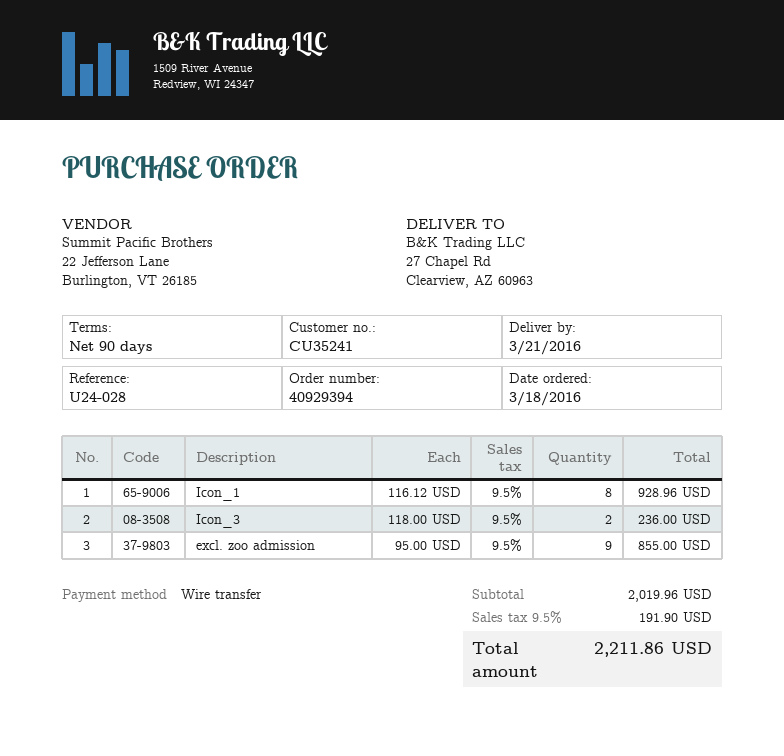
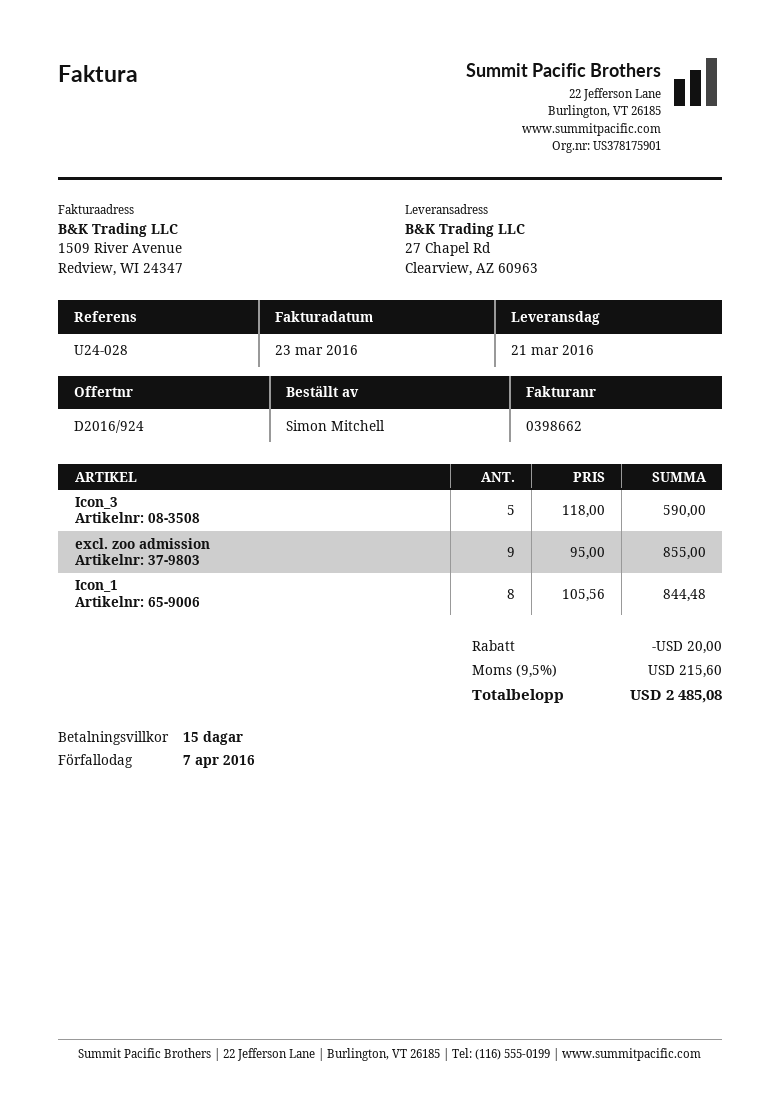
payment terms: 90 days -> 15 days
Icon_1: 8 x 116.12 = 928.96 -> 8 x 105.56 = 844.48
Icon_3: 2 x 118.00 = 236.00 -> 5 x 118.00 = 590.00
discount: none -> 20.00
tax: 9.5% = 191.90 -> 9.5% = 215.60
total: 2211.86 -> 2485.08

